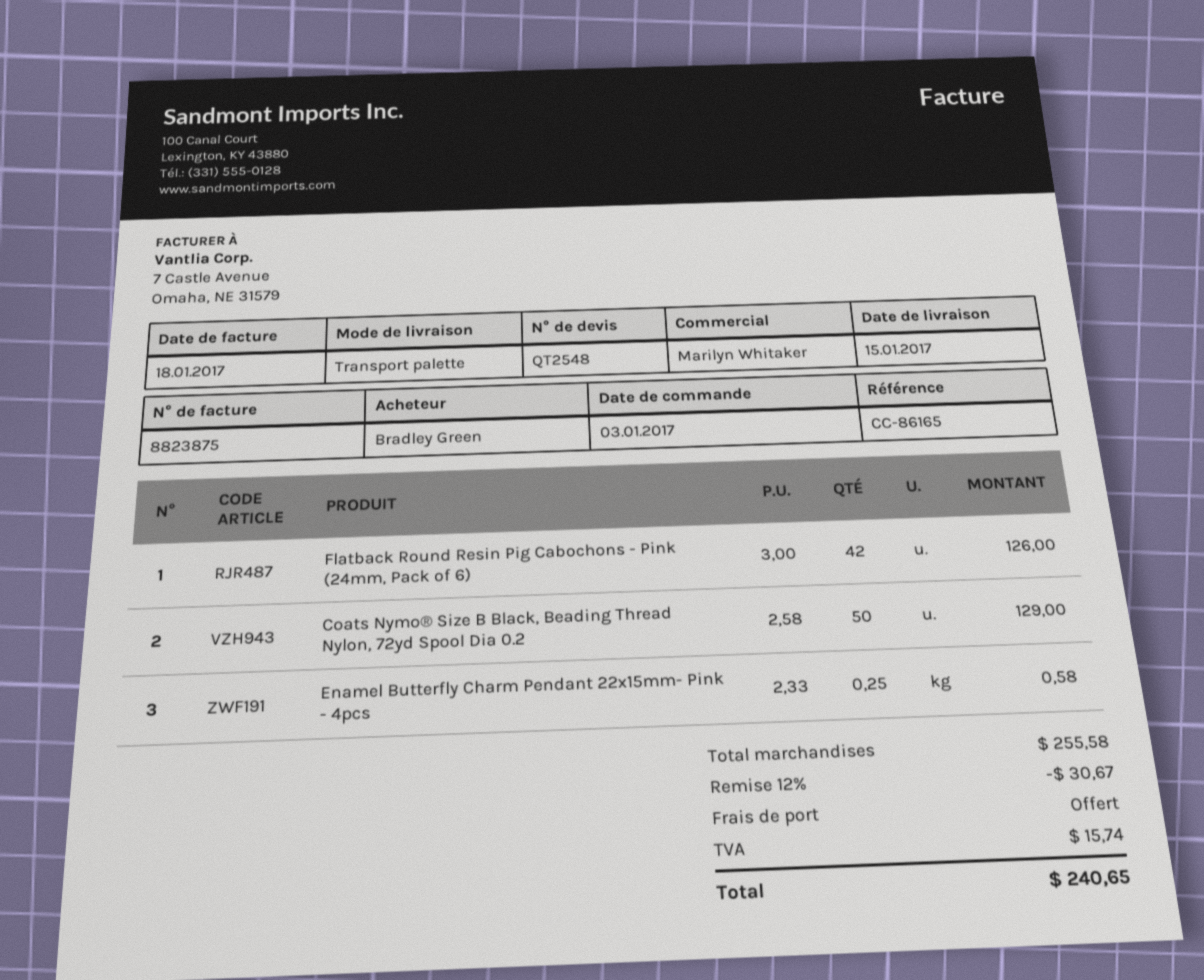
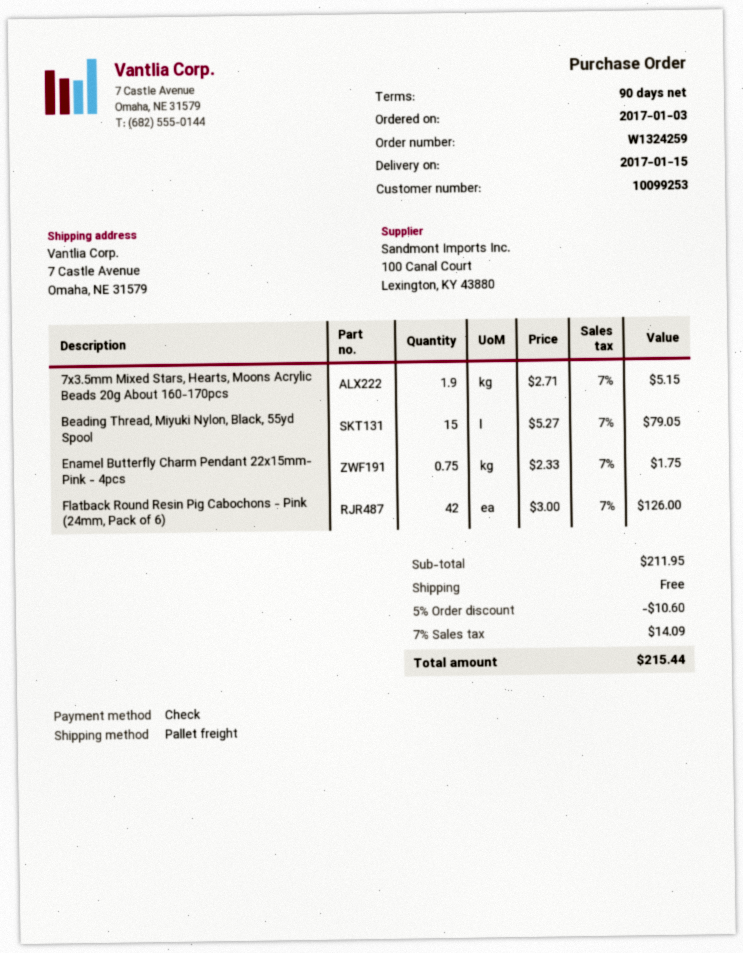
Coats Nymo® Size B Black, Beading Thread Nylon, 72yd Spool Dia 0.2: 50 x 2.58 = 129.00 -> none
Enamel Butterfly Charm Pendant 22x15mm- Pink - 4pcs: 0.25 x 2.33 = 0.58 -> 0.75 x 2.33 = 1.75
7x3.5mm Mixed Stars, Hearts, Moons Acrylic Beads 20g About 160-170pcs: none -> 1.9 x 2.71 = 5.15
Beading Thread, Miyuki Nylon, Black, 55yd Spool: none -> 15 x 5.27 = 79.05
subtotal: 255.58 -> 211.95
discount: 12% = 30.67 -> 5% = 10.60
tax: 15.74 -> 14.09
total: 240.65 -> 215.44

